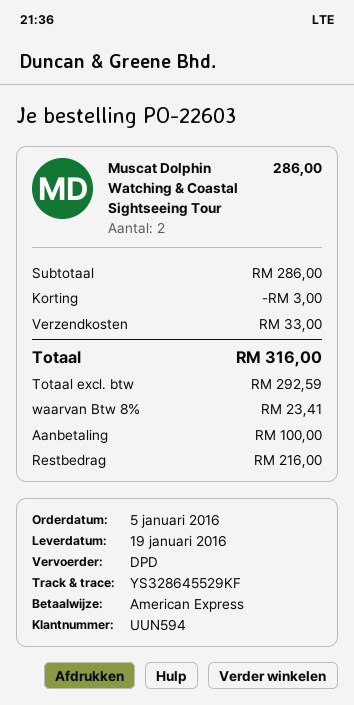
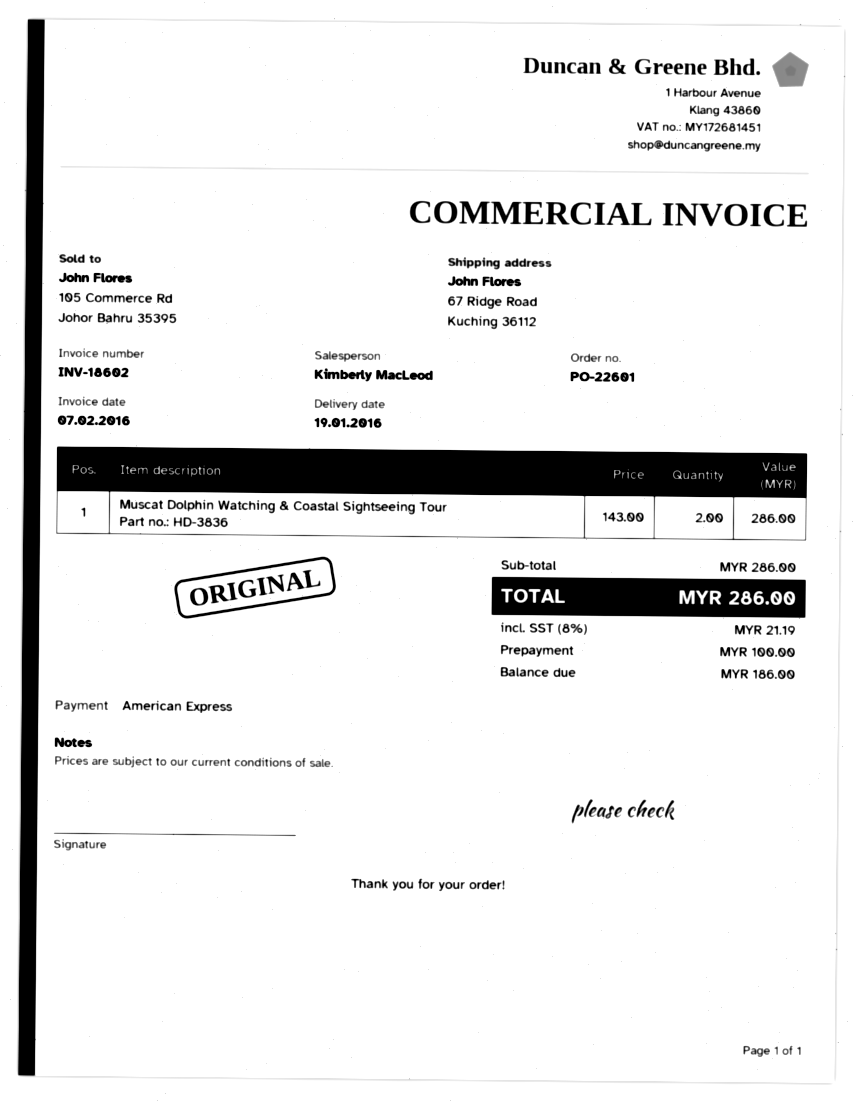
order number: PO-22603 -> PO-22601
discount: 3.00 -> none
shipping: 33.00 -> none
tax: 8% = 23.41 -> 8% = 21.19
total: 316.00 -> 286.00
balance: 216.00 -> 186.00

